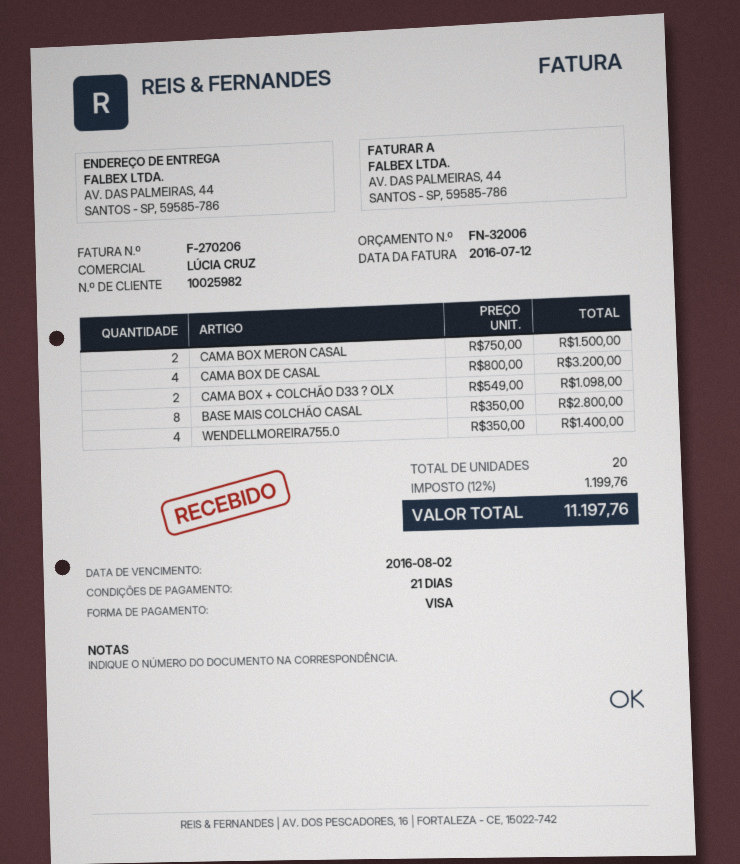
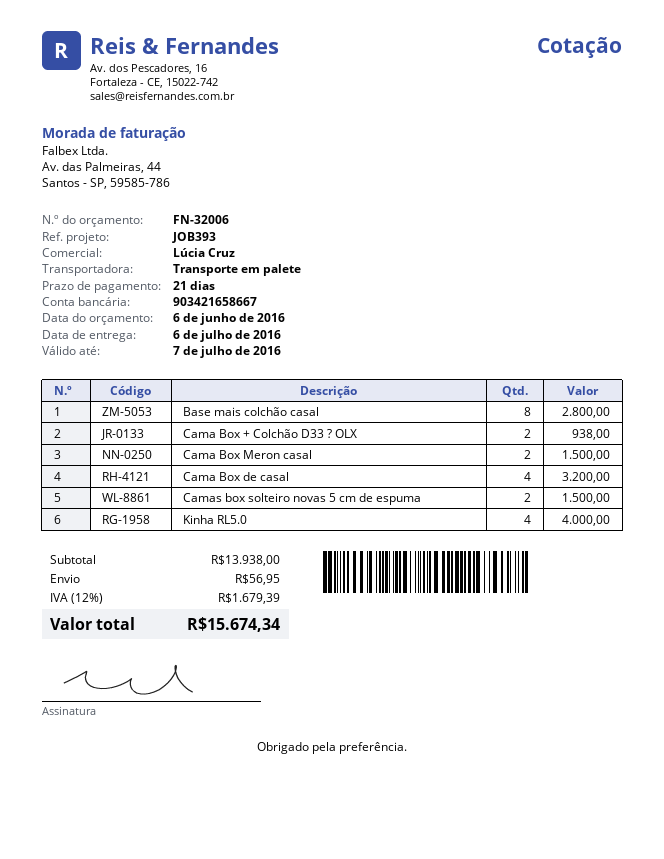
CAMA BOX + COLCHÃO D33 ? OLX: 2 for 1098.00 -> 2 for 938.00
WENDELLMOREIRA755.0: 4 for 1400.00 -> none
Camas box solteiro novas 5 cm de espuma: none -> 2 for 1500.00
Kinha RL5.0: none -> 4 for 4000.00
shipping: none -> 56.95
tax: 12% = 1199.76 -> 12% = 1679.39
total: 11197.76 -> 15674.34

